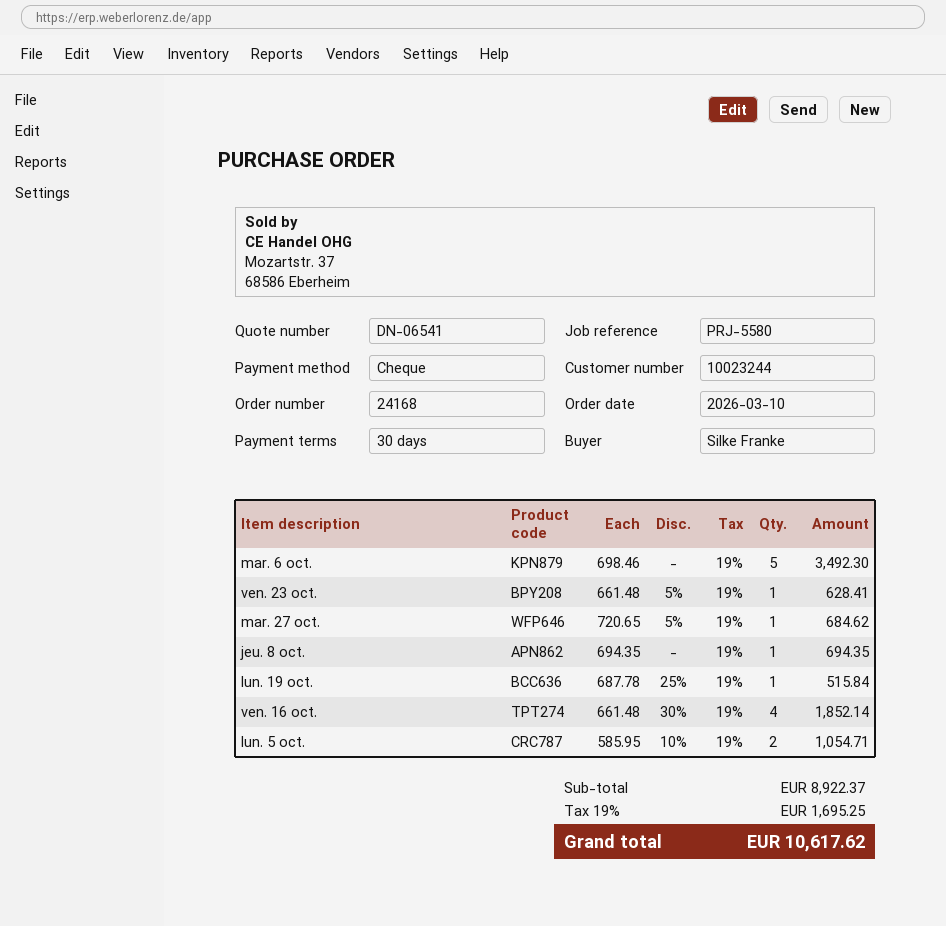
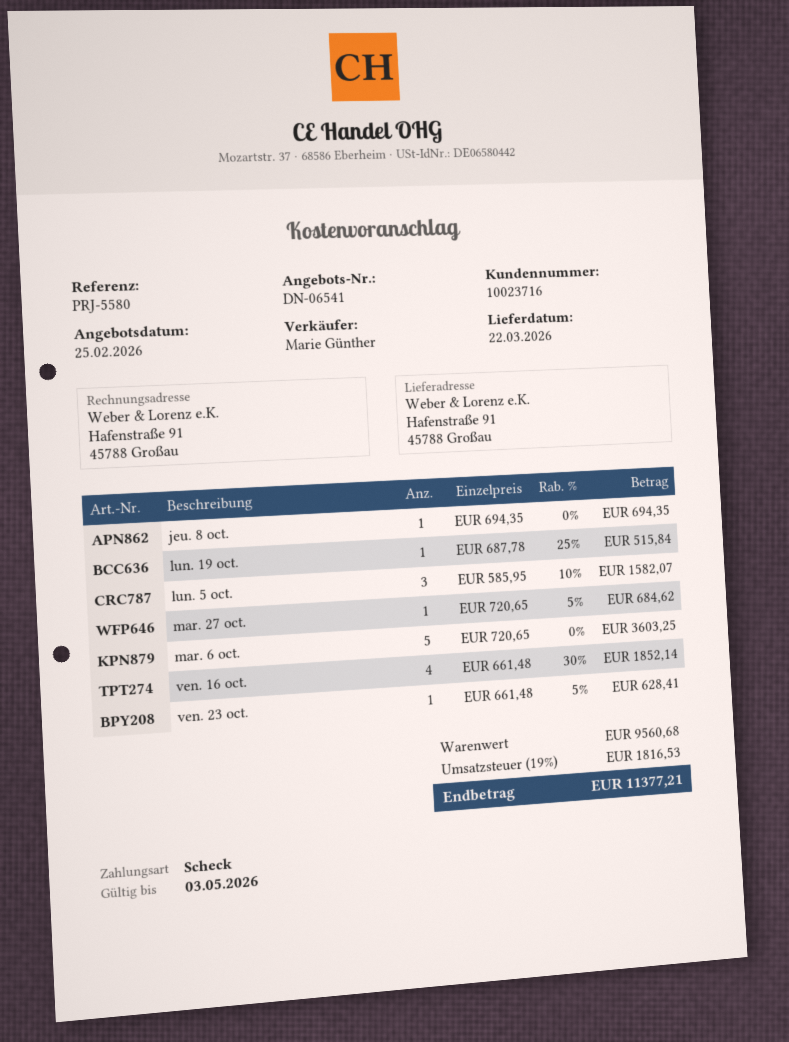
customer number: 10023244 -> 10023716
mar. 6 oct.: 5 x 698.46 = 3492.30 -> 5 x 720.65 = 3603.25
lun. 5 oct.: 2 x 585.95 - 10% = 1054.71 -> 3 x 585.95 - 10% = 1582.07
subtotal: 8922.37 -> 9560.68
tax: 19% = 1695.25 -> 19% = 1816.53
total: 10617.62 -> 11377.21

